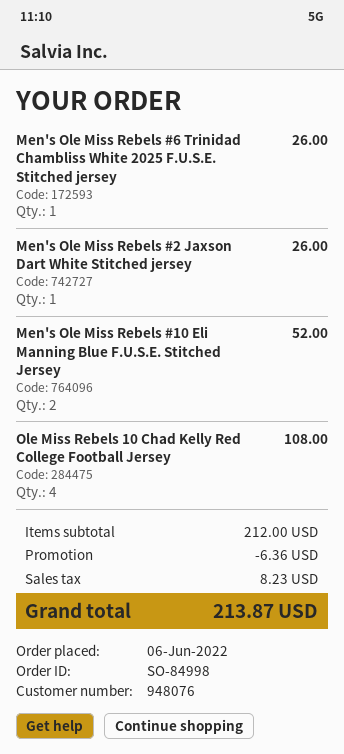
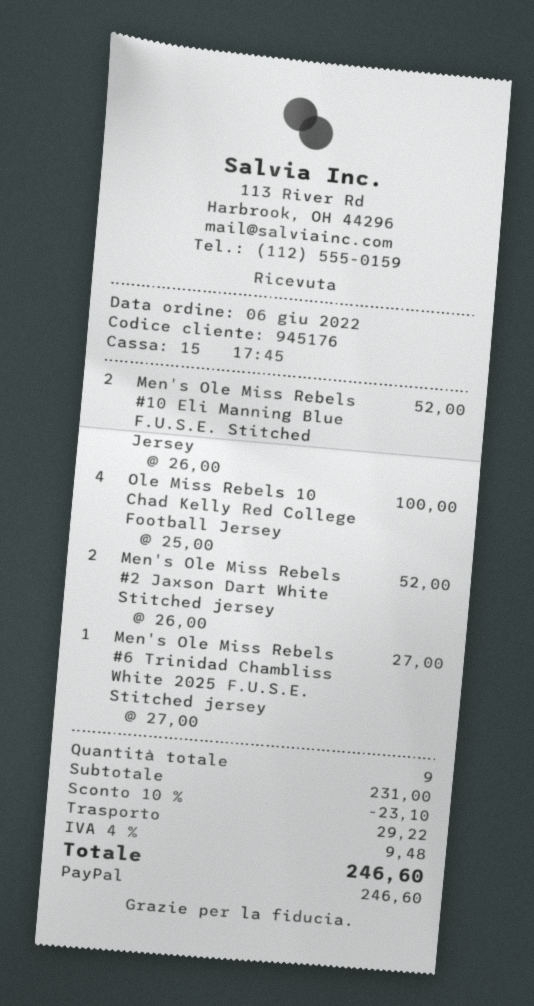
customer number: 948076 -> 945176
Men's Ole Miss Rebels #6 Trinidad Chambliss White 2025 F.U.S.E. Stitched jersey: 1 for 26.00 -> 1 for 27.00
Men's Ole Miss Rebels #2 Jaxson Dart White Stitched jersey: 1 for 26.00 -> 2 for 52.00
Ole Miss Rebels 10 Chad Kelly Red College Football Jersey: 4 for 108.00 -> 4 for 100.00
subtotal: 212.00 -> 231.00
discount: 6.36 -> 23.10
shipping: none -> 29.22
tax: 8.23 -> 9.48
total: 213.87 -> 246.60

